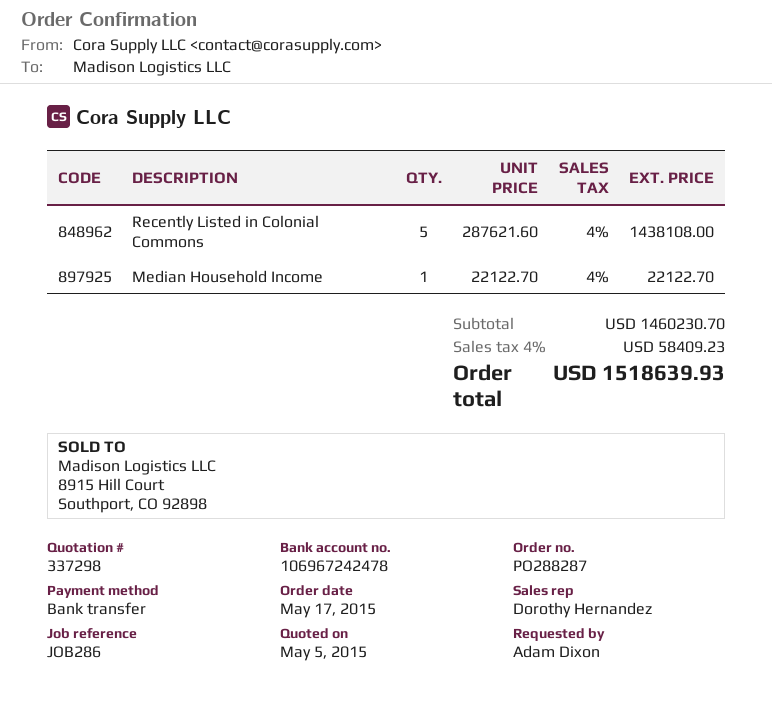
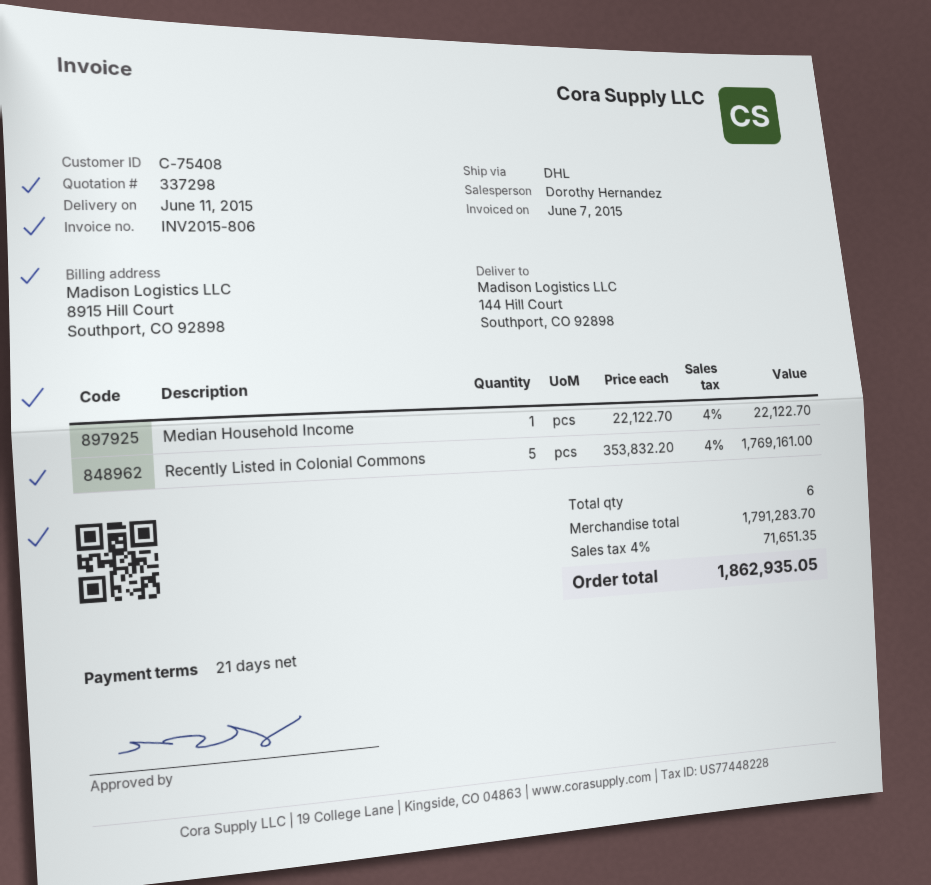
Recently Listed in Colonial Commons: 5 x 287621.60 = 1438108.00 -> 5 x 353832.20 = 1769161.00
subtotal: 1460230.70 -> 1791283.70
tax: 4% = 58409.23 -> 4% = 71651.35
total: 1518639.93 -> 1862935.05

